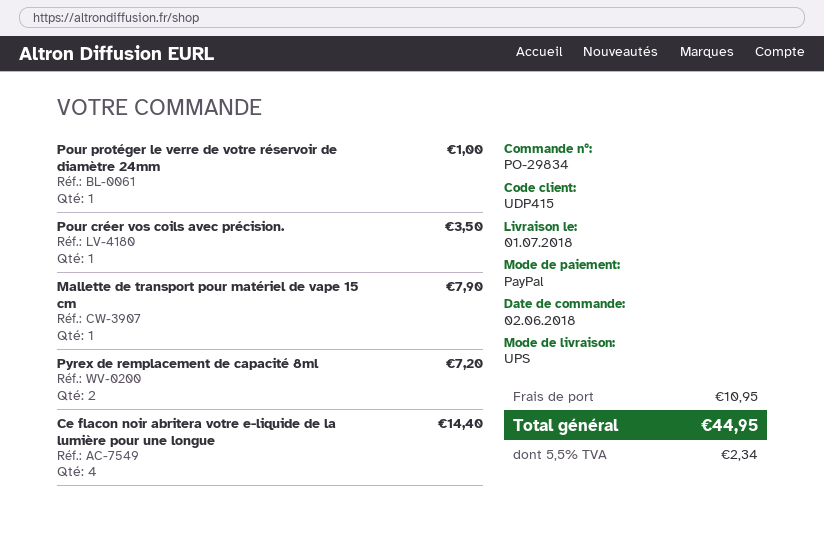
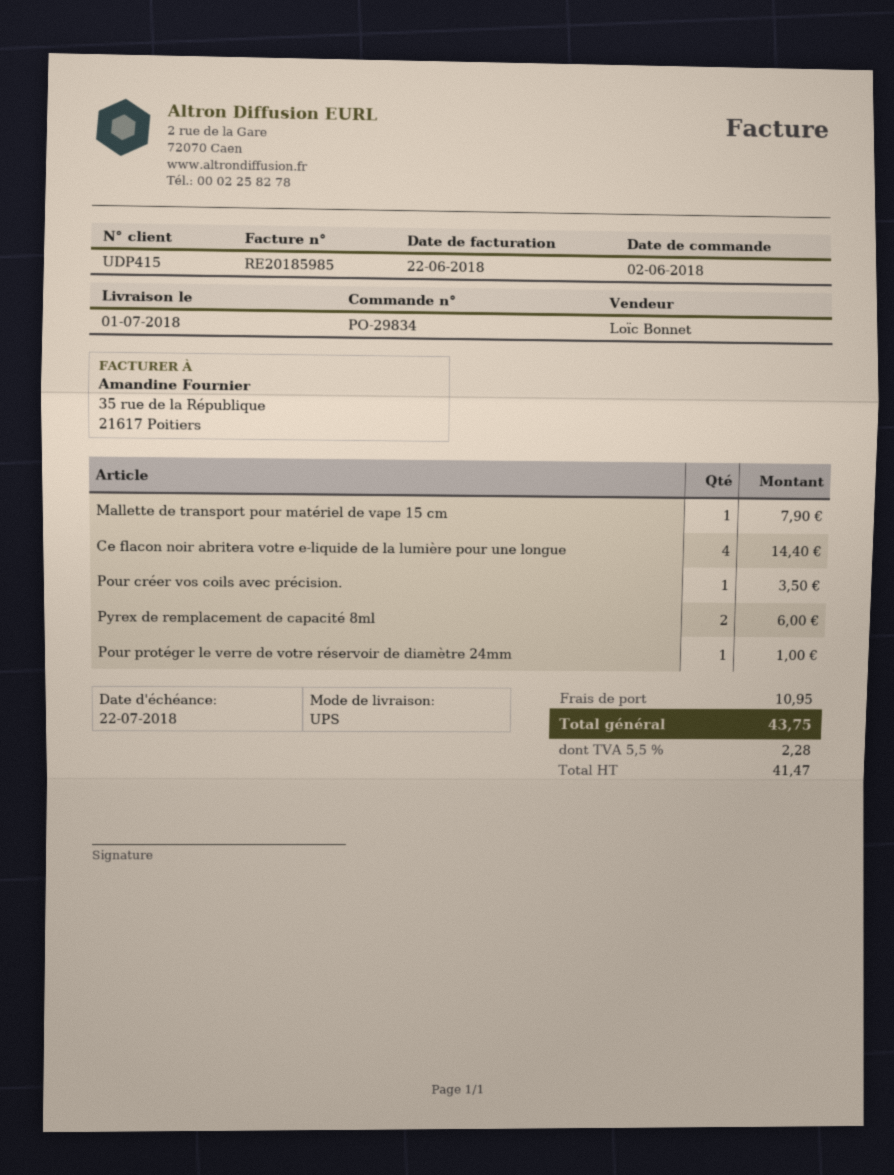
Pyrex de remplacement de capacité 8ml: 2 for 7.20 -> 2 for 6.00
tax: 5.5% = 2.34 -> 5.5% = 2.28
total: 44.95 -> 43.75

